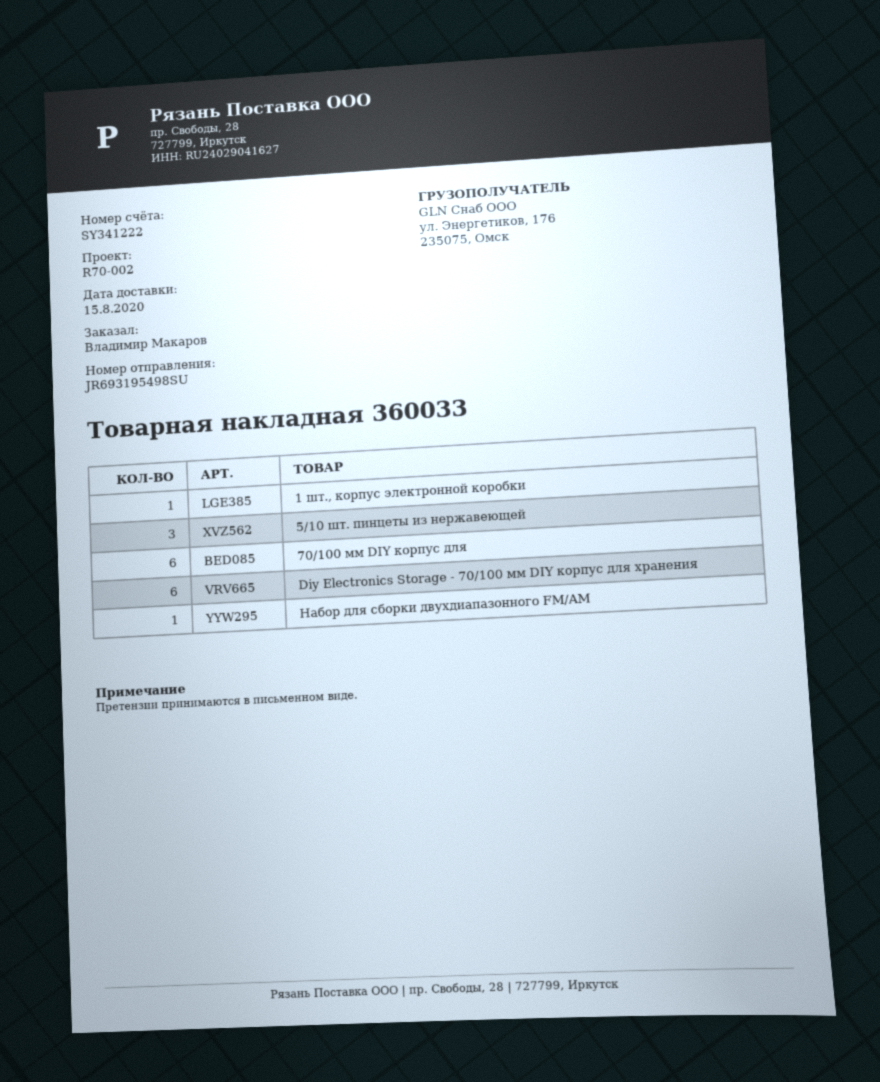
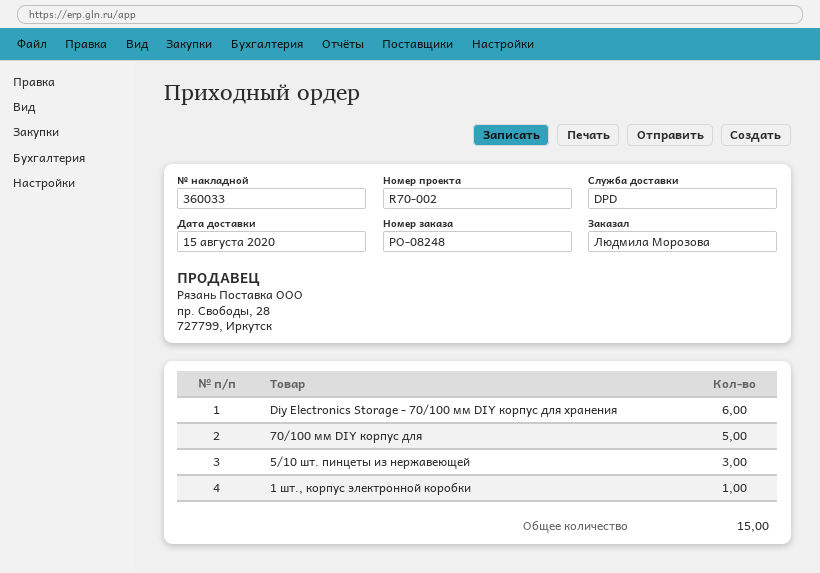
ordered by: Владимир Макаров -> Людмила Морозова
70/100 мм DIY корпус для: 6 -> 5
Набор для сборки двухдиапазонного FM/AM: 1 -> none

